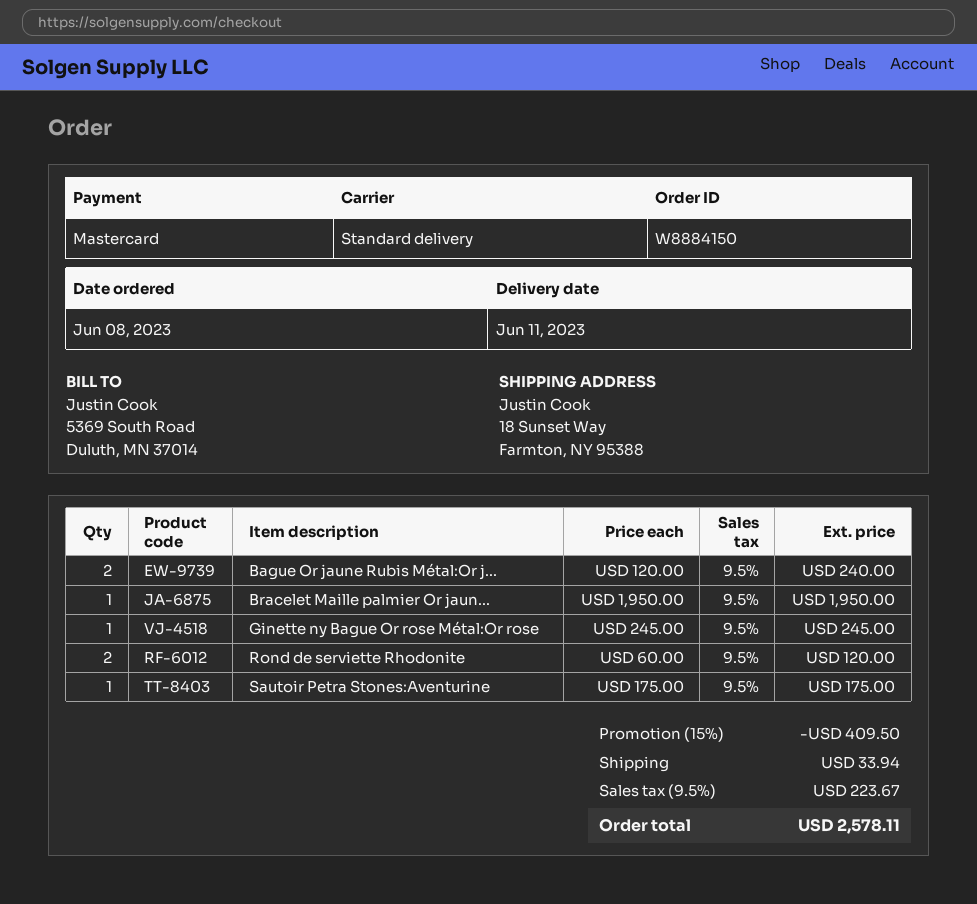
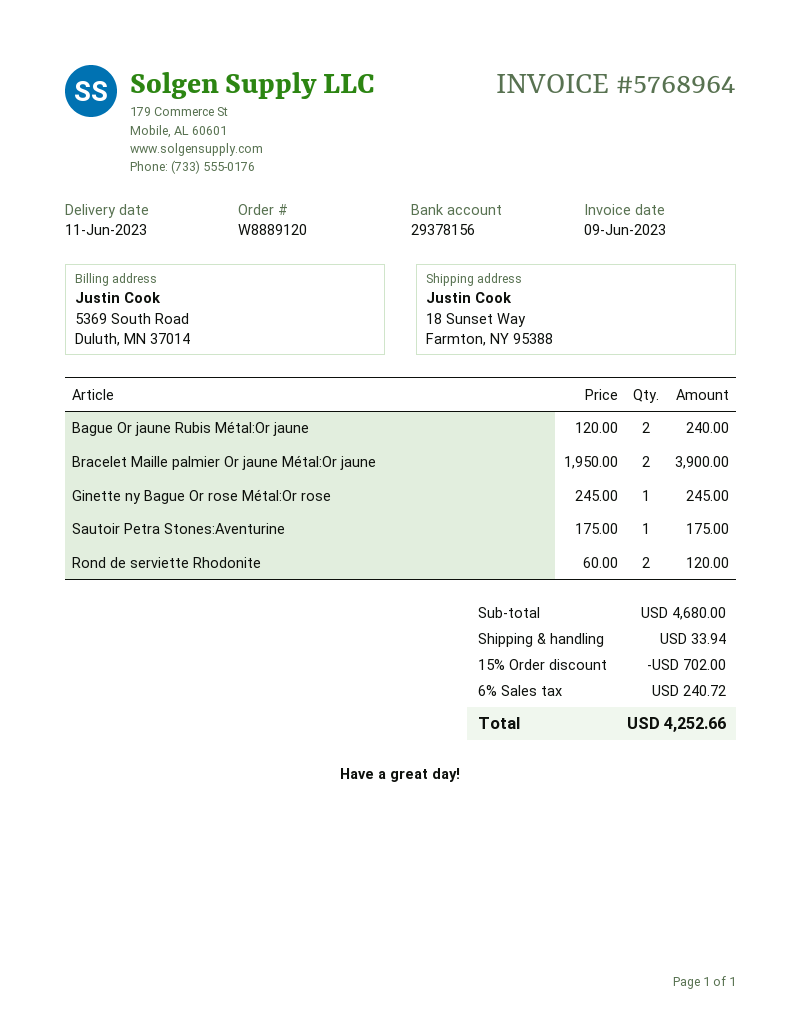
order number: W8884150 -> W8889120
Bracelet Maille palmier Or jaun...: 1 x 1950.00 = 1950.00 -> 2 x 1950.00 = 3900.00
discount: 15% = 409.50 -> 15% = 702.00
tax: 9.5% = 223.67 -> 6% = 240.72
total: 2578.11 -> 4252.66

